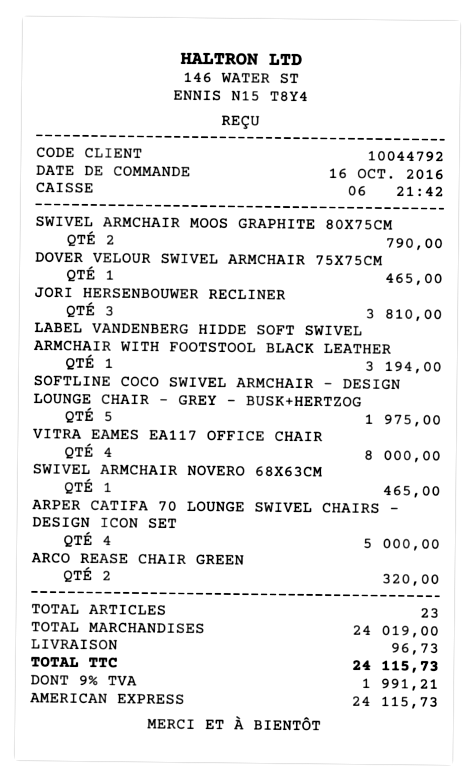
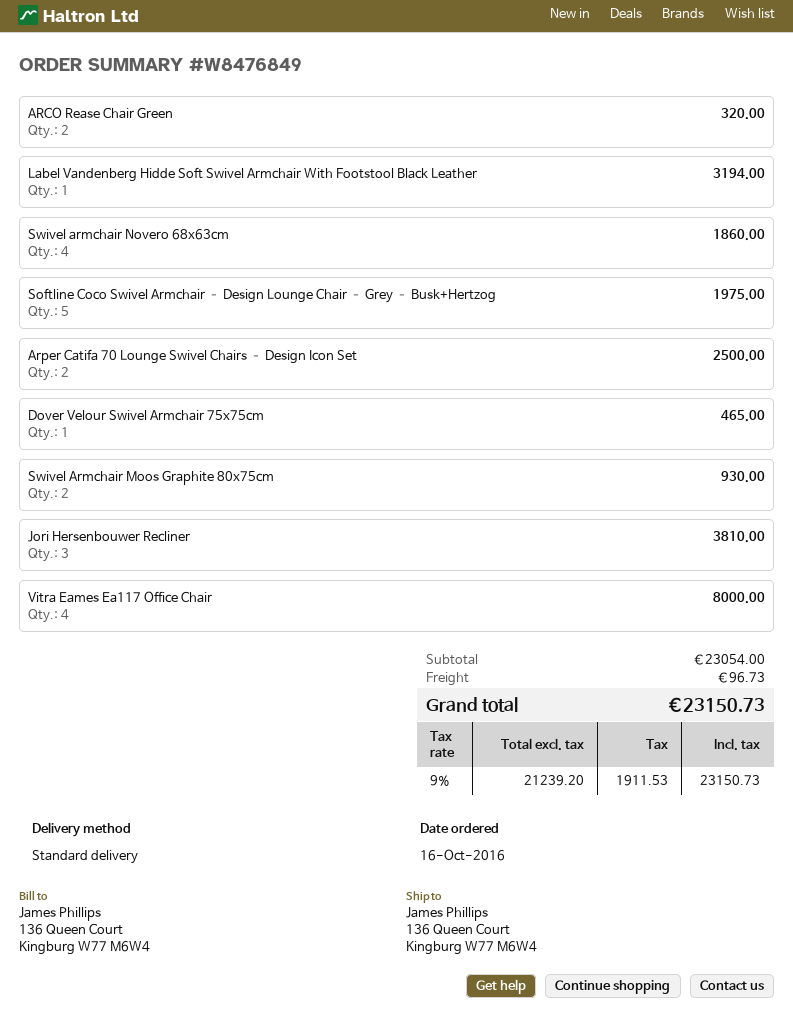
SWIVEL ARMCHAIR MOOS GRAPHITE 80X75CM: 2 for 790.00 -> 2 for 930.00
SWIVEL ARMCHAIR NOVERO 68X63CM: 1 for 465.00 -> 4 for 1860.00
ARPER CATIFA 70 LOUNGE SWIVEL CHAIRS – DESIGN ICON SET: 4 for 5000.00 -> 2 for 2500.00
subtotal: 24019.00 -> 23054.00
tax: 9% = 1991.21 -> 9% = 1911.53
total: 24115.73 -> 23150.73

